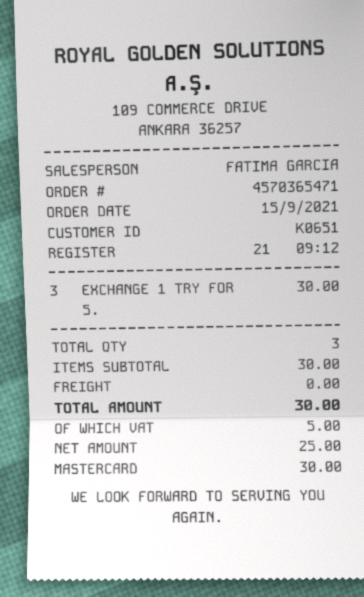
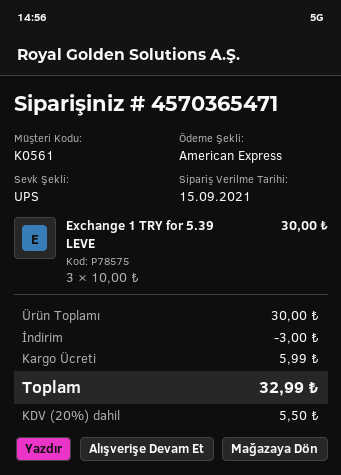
customer number: K0651 -> K0561
payment method: Mastercard -> American Express
discount: none -> 3.00
shipping: 0.00 -> 5.99
tax: 5.00 -> 5.50
total: 30.00 -> 32.99

